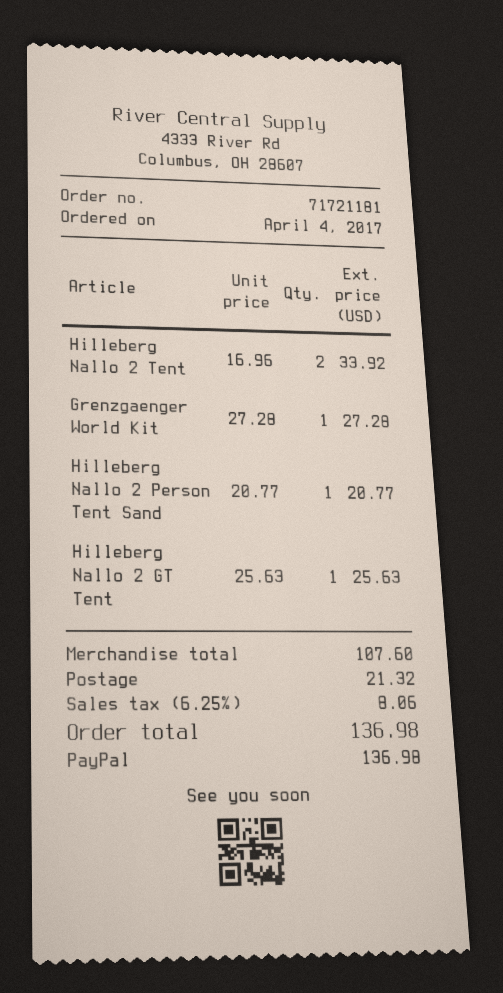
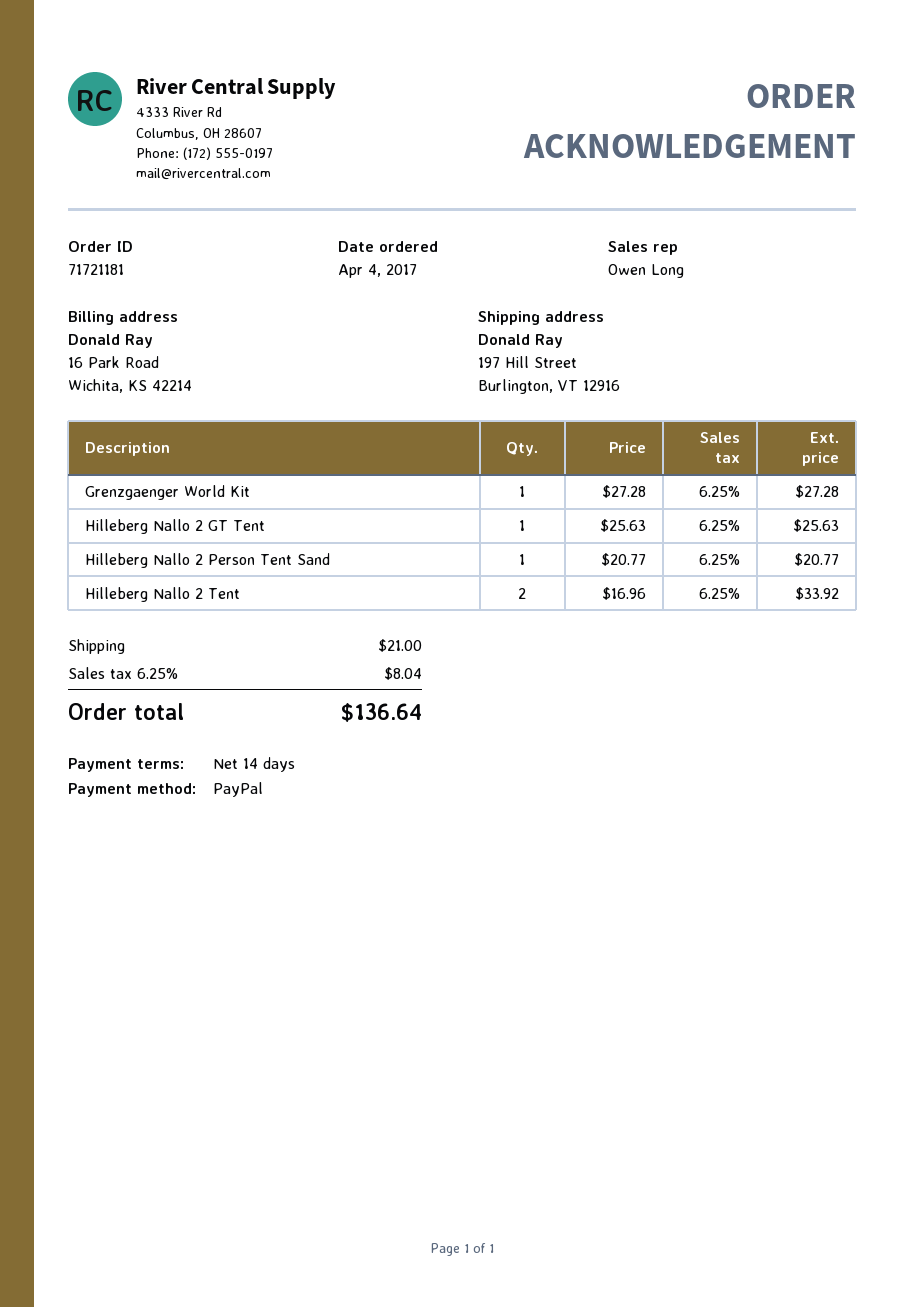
shipping: 21.32 -> 21.00
tax: 6.25% = 8.06 -> 6.25% = 8.04
total: 136.98 -> 136.64

